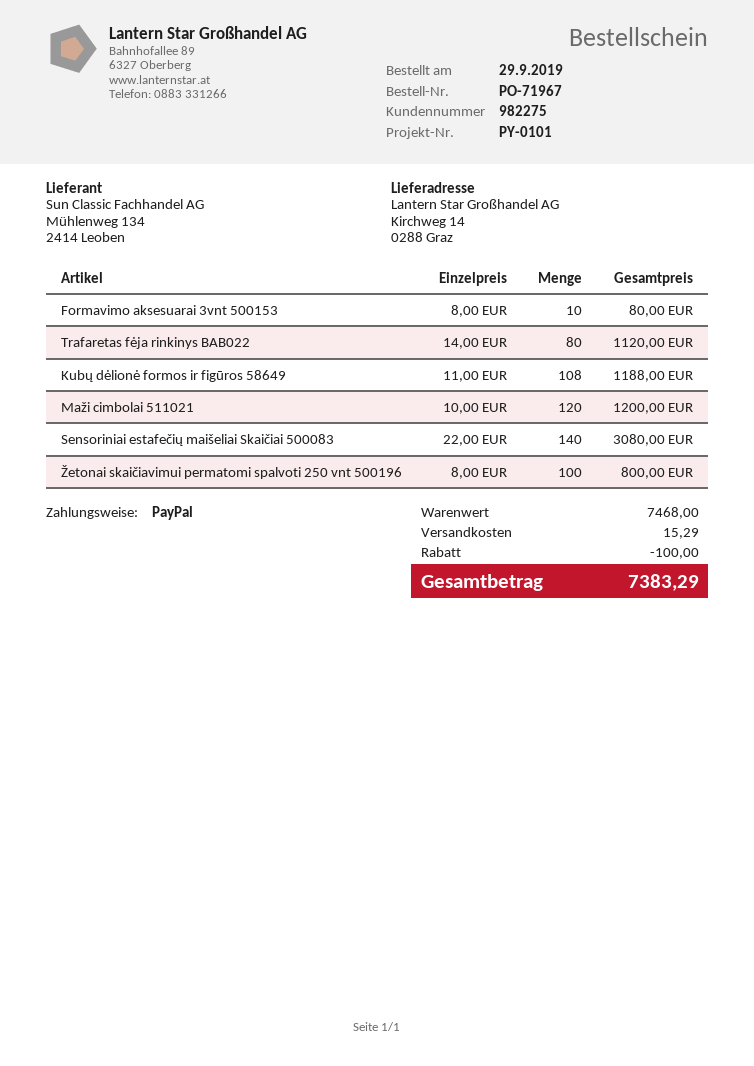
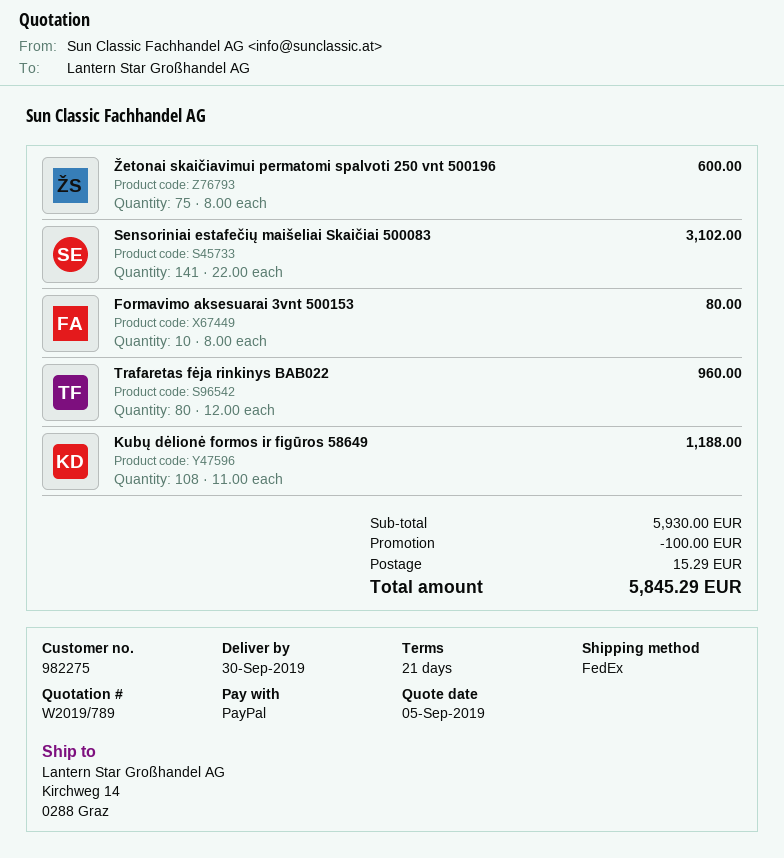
Trafaretas fėja rinkinys BAB022: 80 x 14.00 = 1120.00 -> 80 x 12.00 = 960.00
Maži cimbolai 511021: 120 x 10.00 = 1200.00 -> none
Sensoriniai estafečių maišeliai Skaičiai 500083: 140 x 22.00 = 3080.00 -> 141 x 22.00 = 3102.00
Žetonai skaičiavimui permatomi spalvoti 250 vnt 500196: 100 x 8.00 = 800.00 -> 75 x 8.00 = 600.00
subtotal: 7468.00 -> 5930.00
total: 7383.29 -> 5845.29

